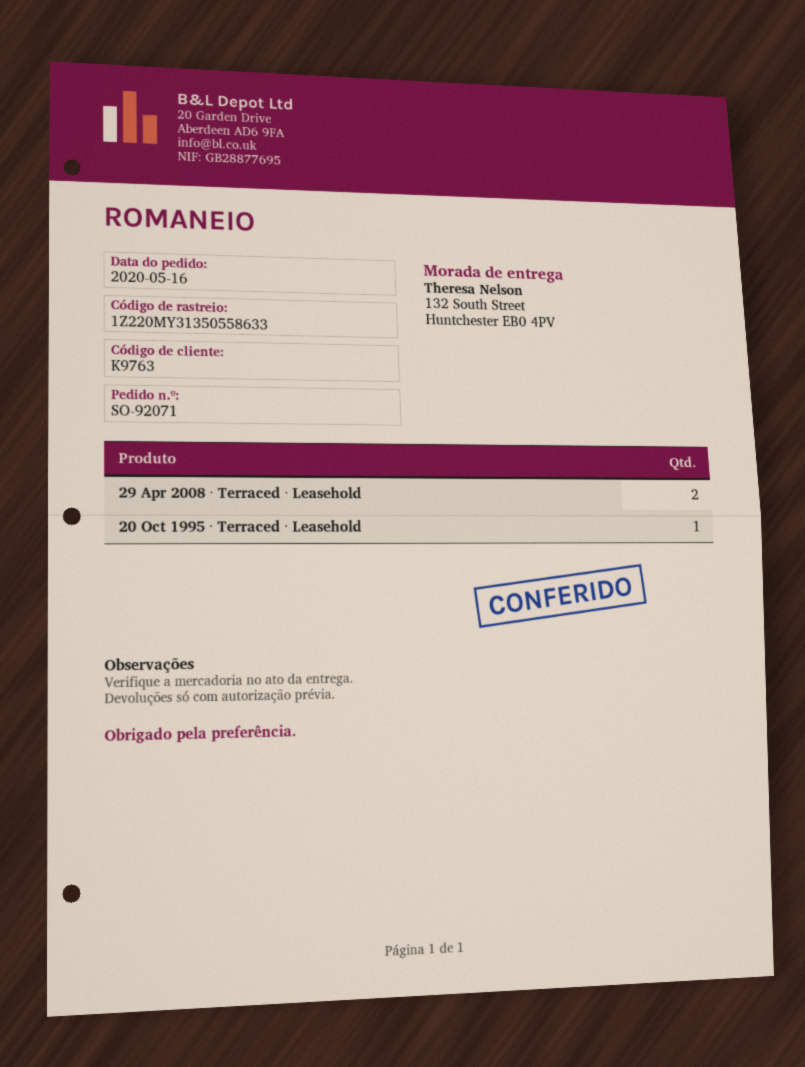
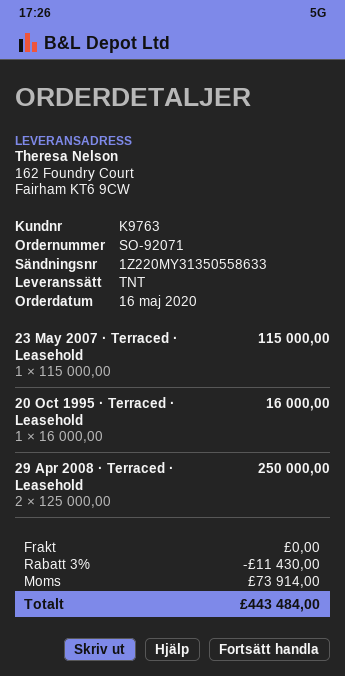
ship to: 132 South Street, Huntchester EB0 4PV -> 162 Foundry Court, Fairham KT6 9CW
23 May 2007 · Terraced · Leasehold: none -> 1

